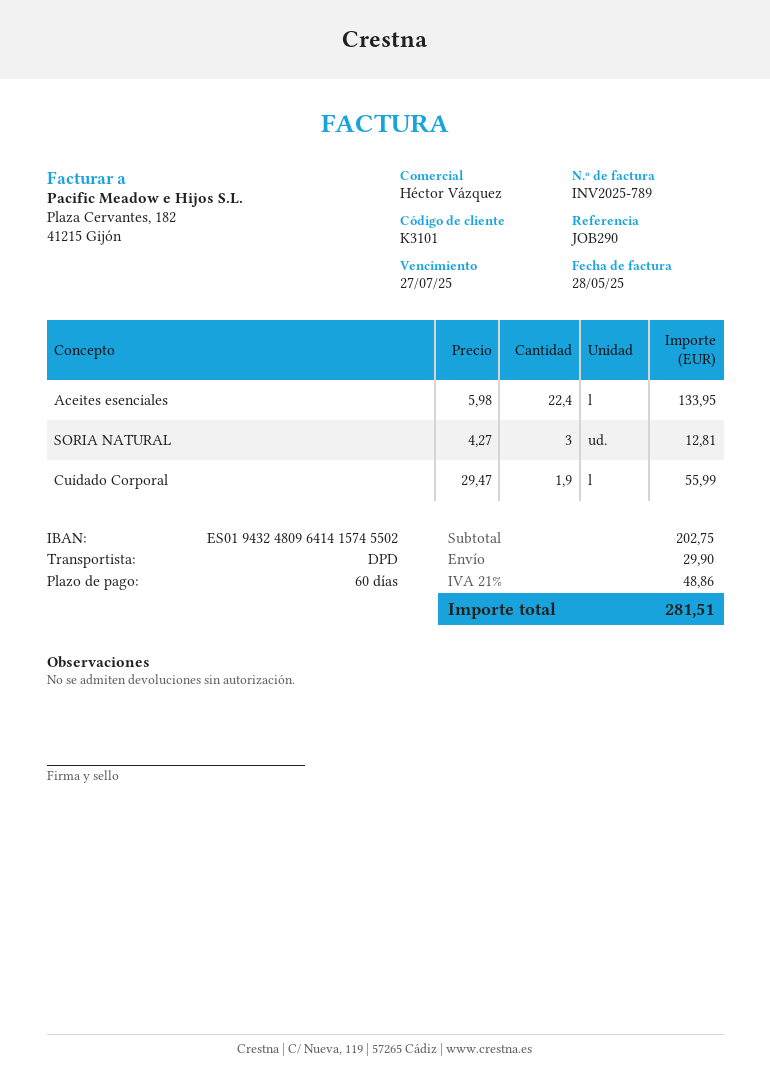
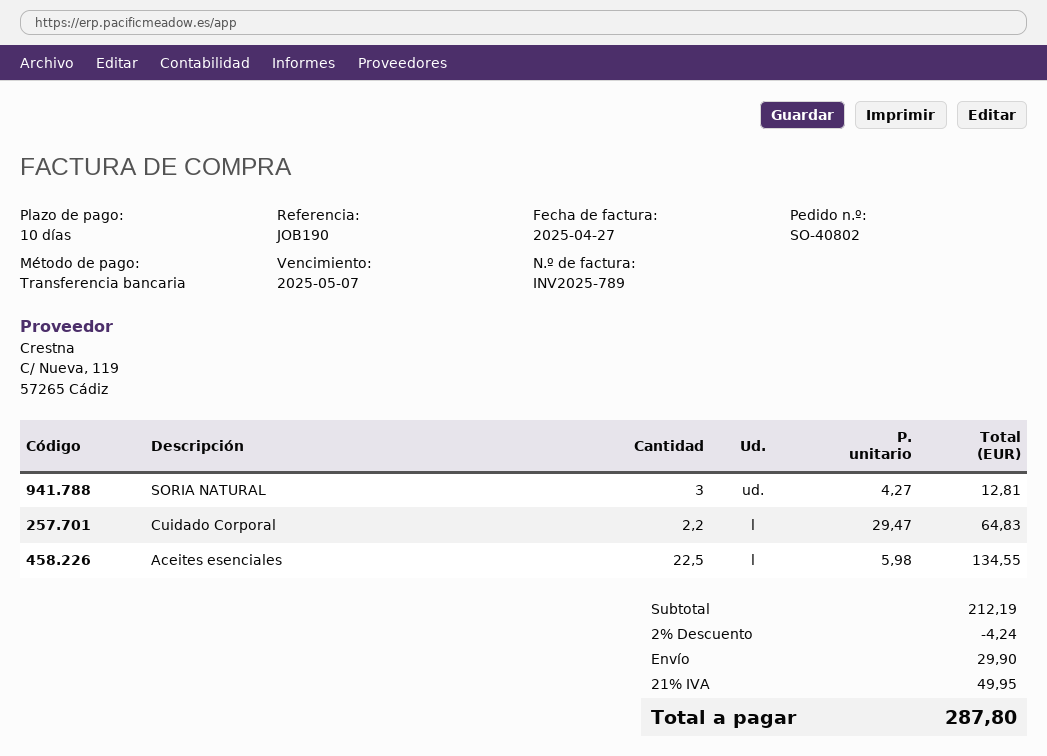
invoice date: 2025-05-28 -> 2025-04-27
payment terms: 60 days -> 10 days
due date: 2025-07-27 -> 2025-05-07
reference: JOB290 -> JOB190
Aceites esenciales: 22.4 x 5.98 = 133.95 -> 22.5 x 5.98 = 134.55
Cuidado Corporal: 1.9 x 29.47 = 55.99 -> 2.2 x 29.47 = 64.83
subtotal: 202.75 -> 212.19
discount: none -> 2% = 4.24
tax: 21% = 48.86 -> 21% = 49.95
total: 281.51 -> 287.80

